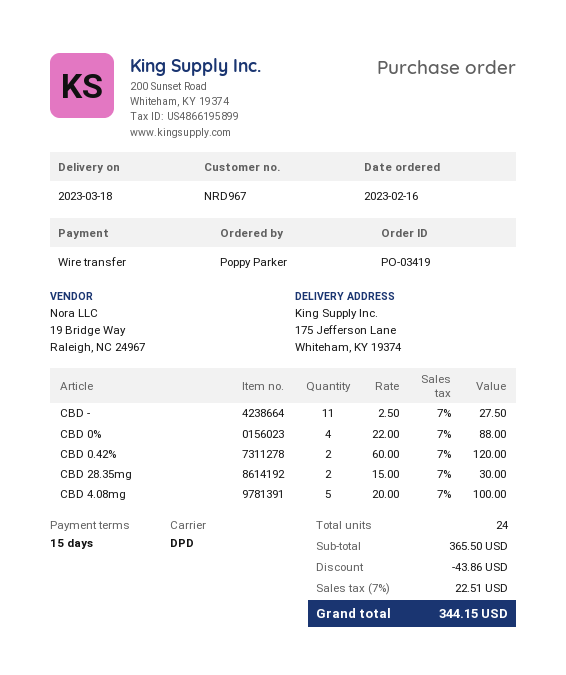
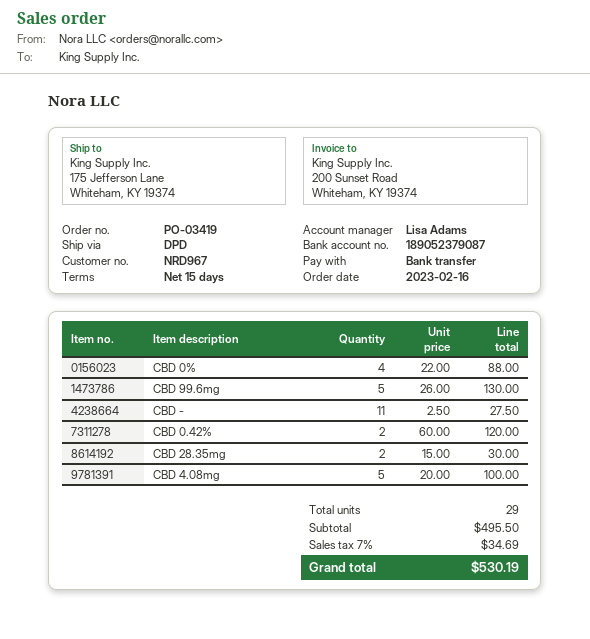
CBD 99.6mg: none -> 5 x 26.00 = 130.00
total quantity: 24 -> 29
subtotal: 365.50 -> 495.50
discount: 43.86 -> none
tax: 7% = 22.51 -> 7% = 34.69
total: 344.15 -> 530.19

